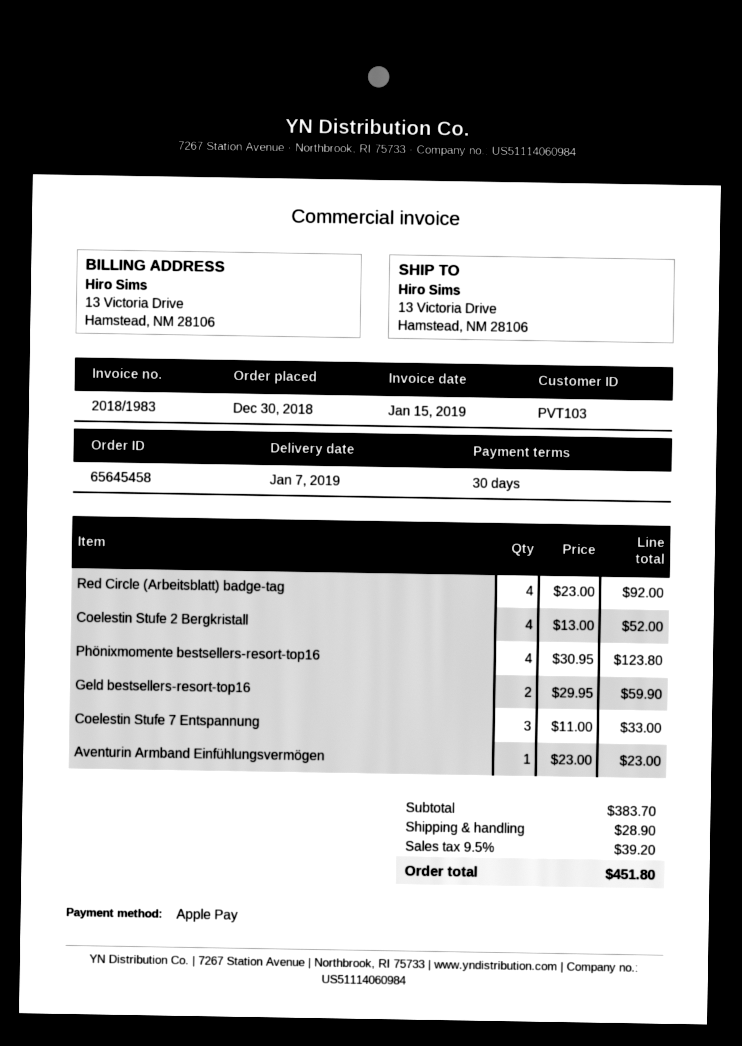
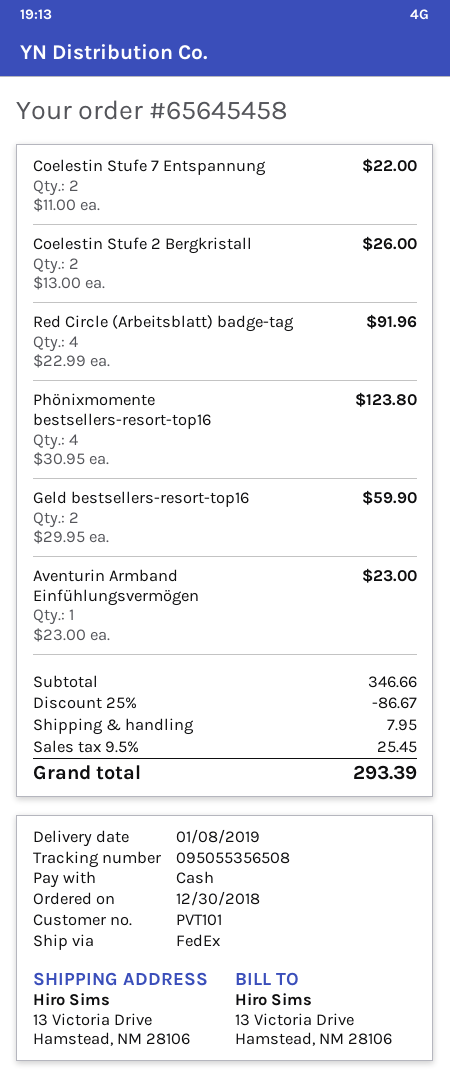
delivery date: 2019-01-07 -> 2019-01-08
customer number: PVT103 -> PVT101
payment method: Apple Pay -> cash
Red Circle (Arbeitsblatt) badge-tag: 4 x 23.00 = 92.00 -> 4 x 22.99 = 91.96
Coelestin Stufe 2 Bergkristall: 4 x 13.00 = 52.00 -> 2 x 13.00 = 26.00
Coelestin Stufe 7 Entspannung: 3 x 11.00 = 33.00 -> 2 x 11.00 = 22.00
subtotal: 383.70 -> 346.66
discount: none -> 25% = 86.67
shipping: 28.90 -> 7.95
tax: 9.5% = 39.20 -> 9.5% = 25.45
total: 451.80 -> 293.39

